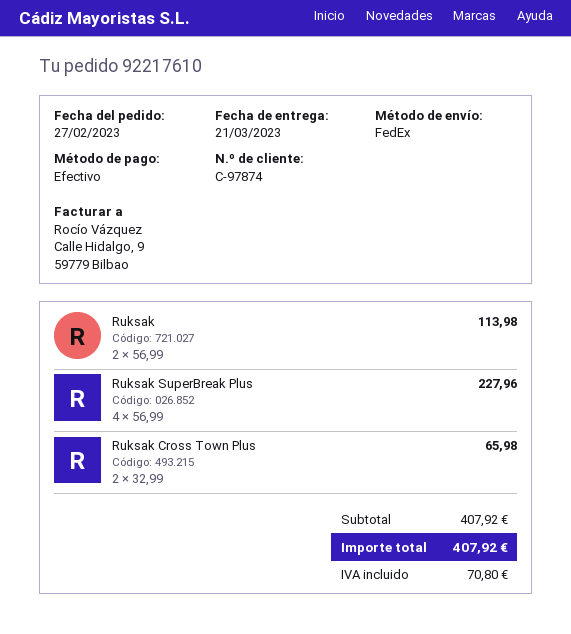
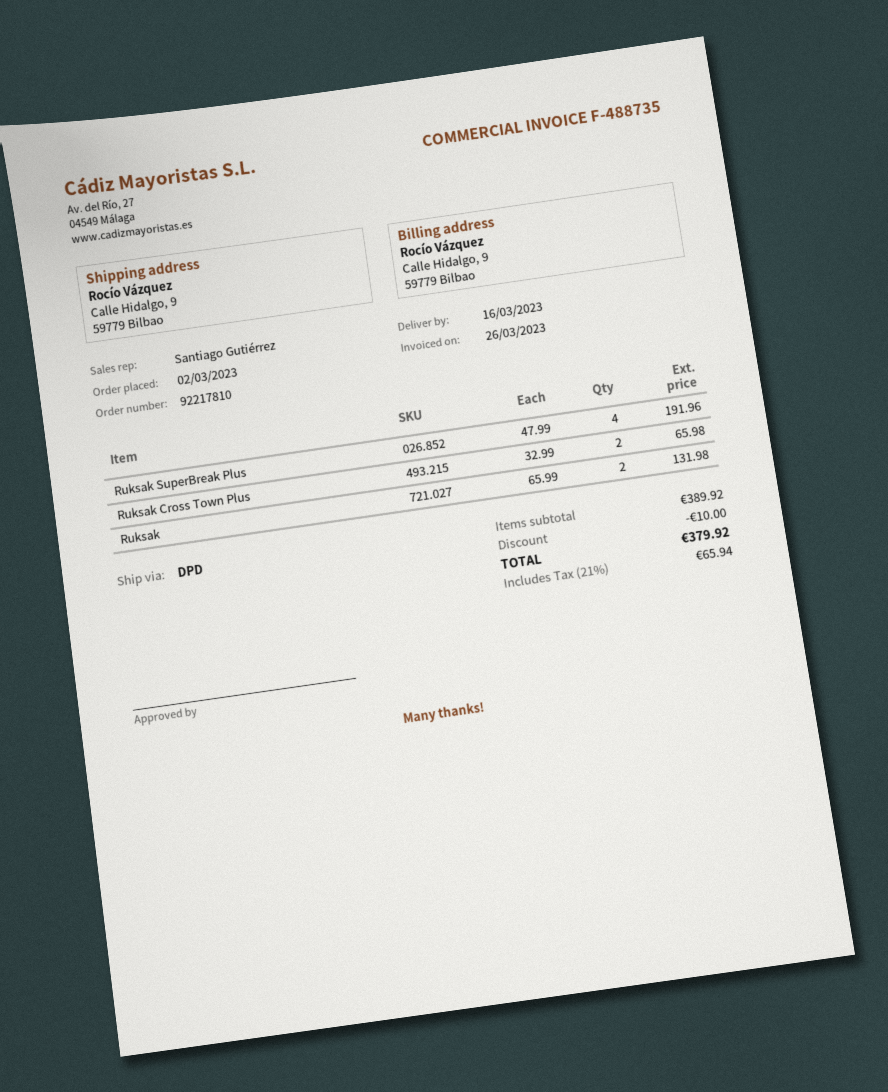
order number: 92217610 -> 92217810
order date: 2023-02-27 -> 2023-03-02
delivery date: 2023-03-21 -> 2023-03-16
shipping method: FedEx -> DPD
Ruksak: 2 x 56.99 = 113.98 -> 2 x 65.99 = 131.98
Ruksak SuperBreak Plus: 4 x 56.99 = 227.96 -> 4 x 47.99 = 191.96
subtotal: 407.92 -> 389.92
discount: none -> 10.00
tax: 70.80 -> 65.94
total: 407.92 -> 379.92

